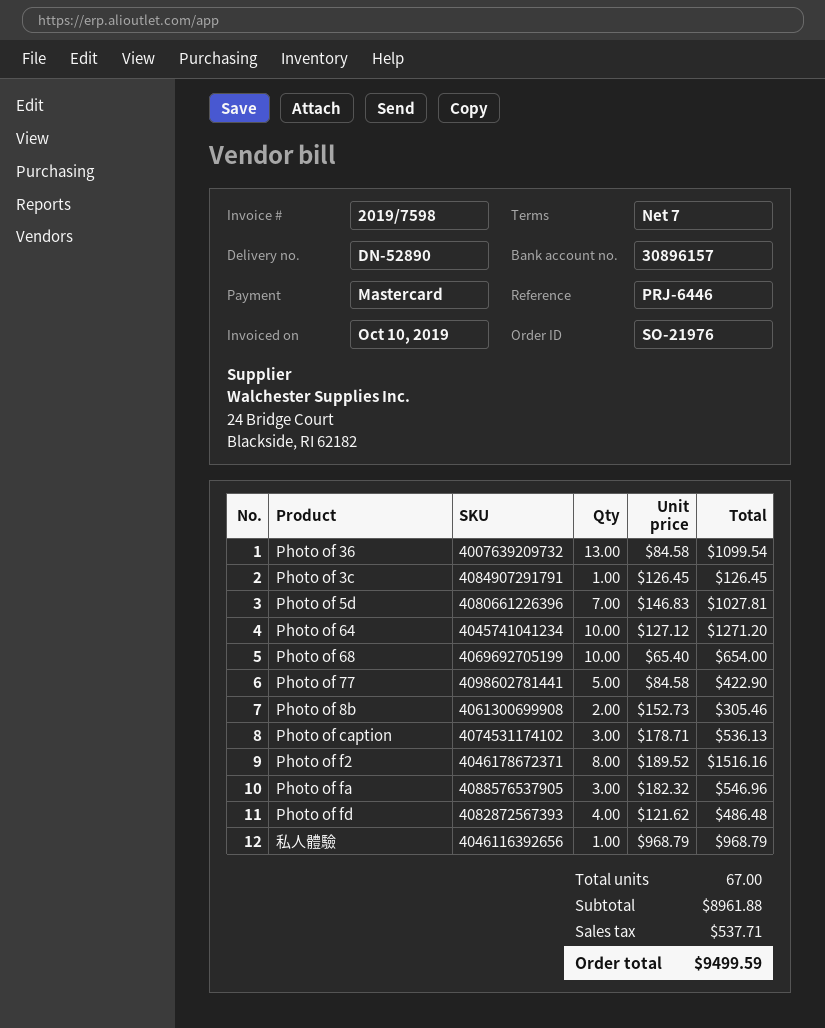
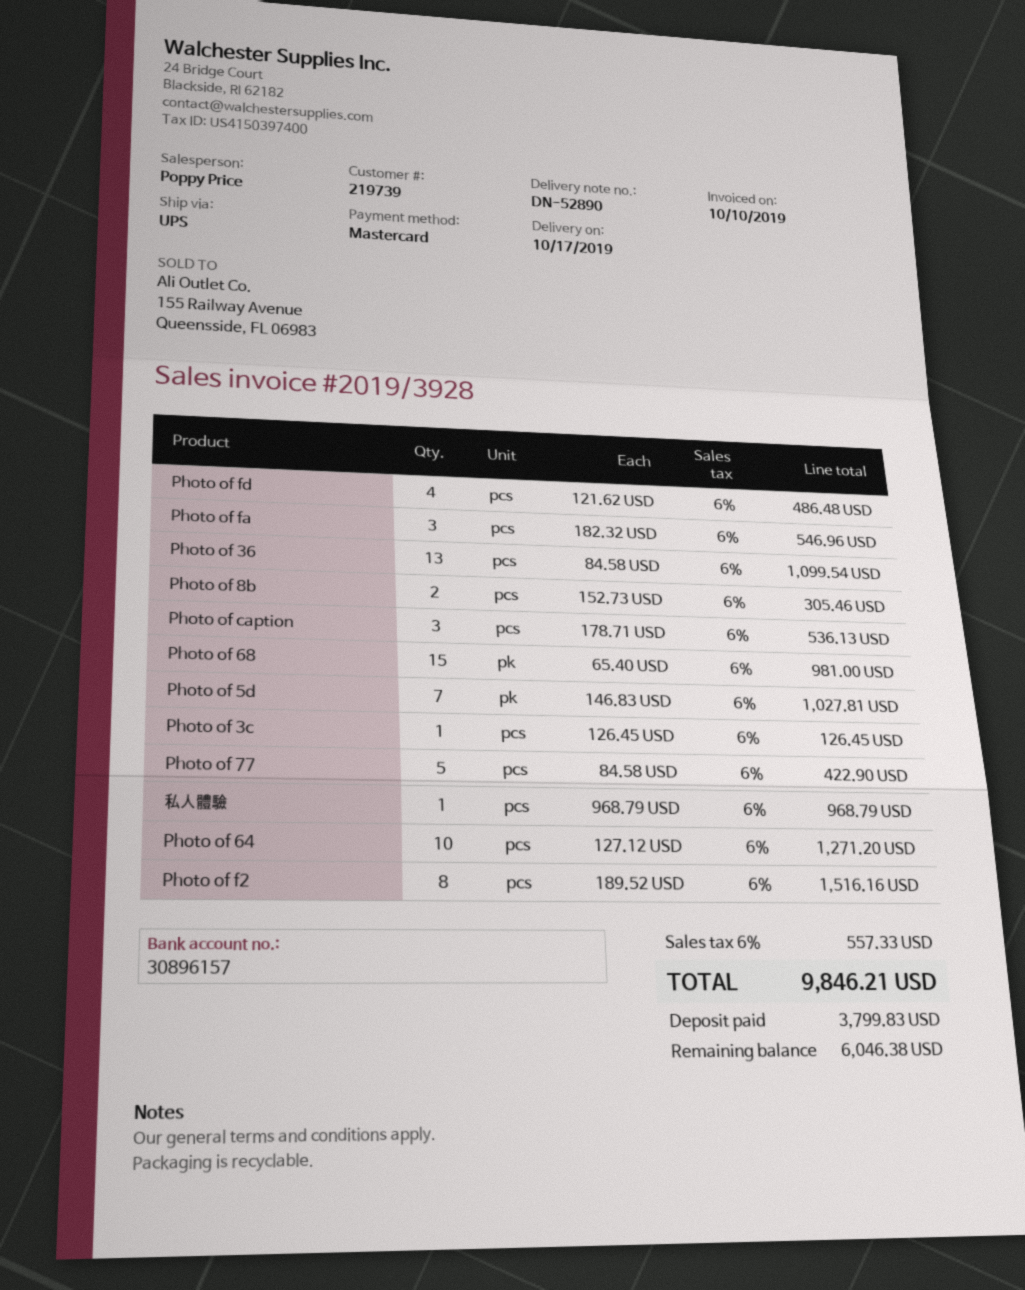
invoice number: 2019/7598 -> 2019/3928
Photo of 68: 10 x 65.40 = 654.00 -> 15 x 65.40 = 981.00
tax: 537.71 -> 557.33
total: 9499.59 -> 9846.21

